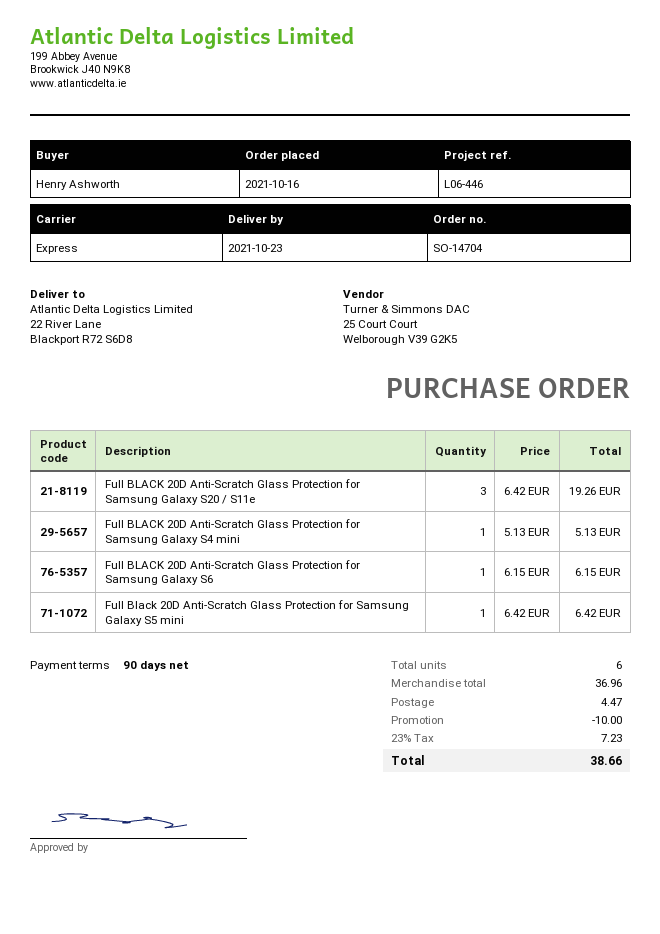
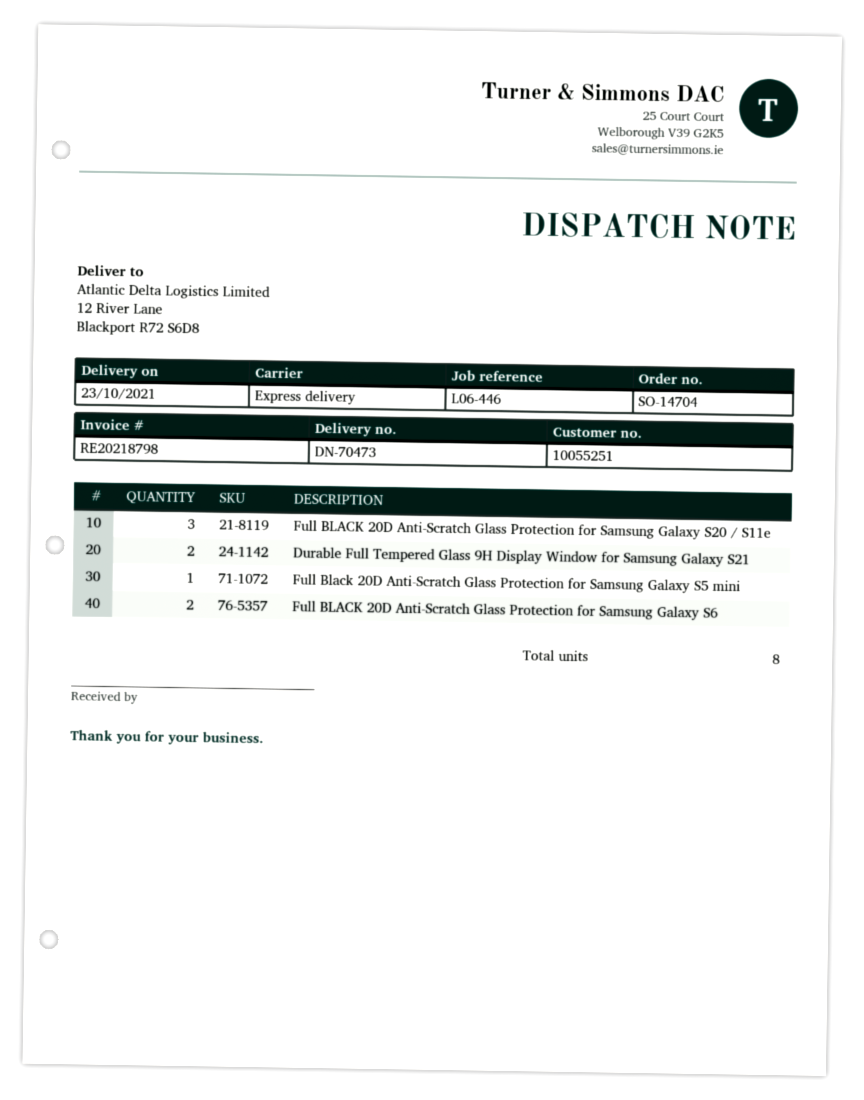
ship to: 22 River Lane, Blackport R72 S6D8 -> 12 River Lane, Blackport R72 S6D8
Full BLACK 20D Anti-Scratch Glass Protection for Samsung Galaxy S4 mini: 1 -> none
Full BLACK 20D Anti-Scratch Glass Protection for Samsung Galaxy S6: 1 -> 2
Durable Full Tempered Glass 9H Display Window for Samsung Galaxy S21: none -> 2
total quantity: 6 -> 8

